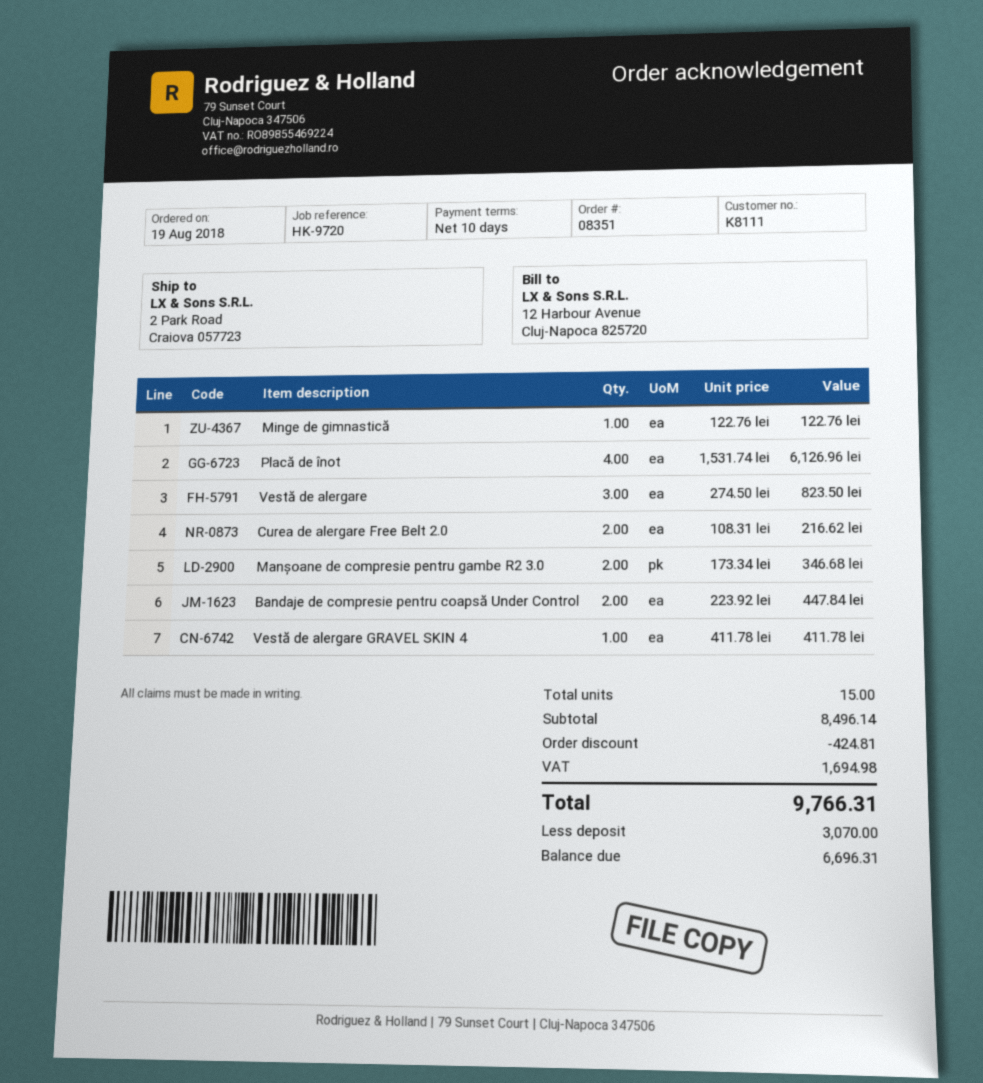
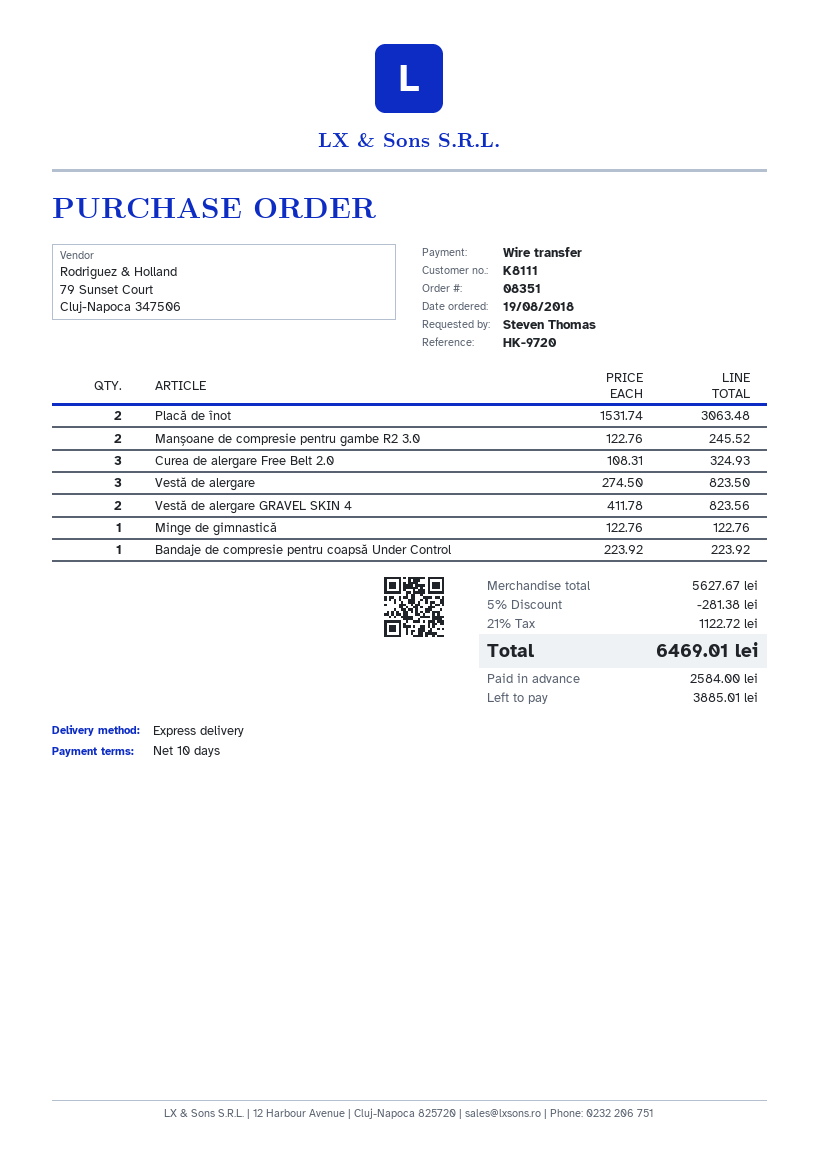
Placă de înot: 4 x 1531.74 = 6126.96 -> 2 x 1531.74 = 3063.48
Curea de alergare Free Belt 2.0: 2 x 108.31 = 216.62 -> 3 x 108.31 = 324.93
Manșoane de compresie pentru gambe R2 3.0: 2 x 173.34 = 346.68 -> 2 x 122.76 = 245.52
Bandaje de compresie pentru coapsă Under Control: 2 x 223.92 = 447.84 -> 1 x 223.92 = 223.92
Vestă de alergare GRAVEL SKIN 4: 1 x 411.78 = 411.78 -> 2 x 411.78 = 823.56
subtotal: 8496.14 -> 5627.67
discount: 424.81 -> 281.38
tax: 1694.98 -> 1122.72
total: 9766.31 -> 6469.01
deposit: 3070.00 -> 2584.00
balance: 6696.31 -> 3885.01

